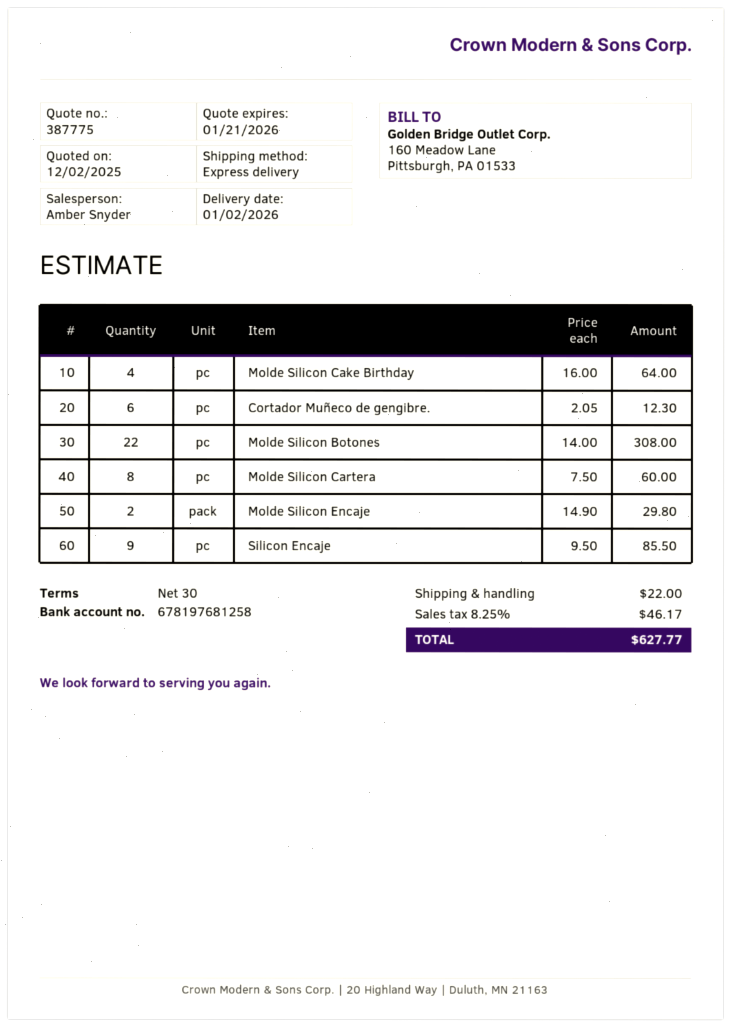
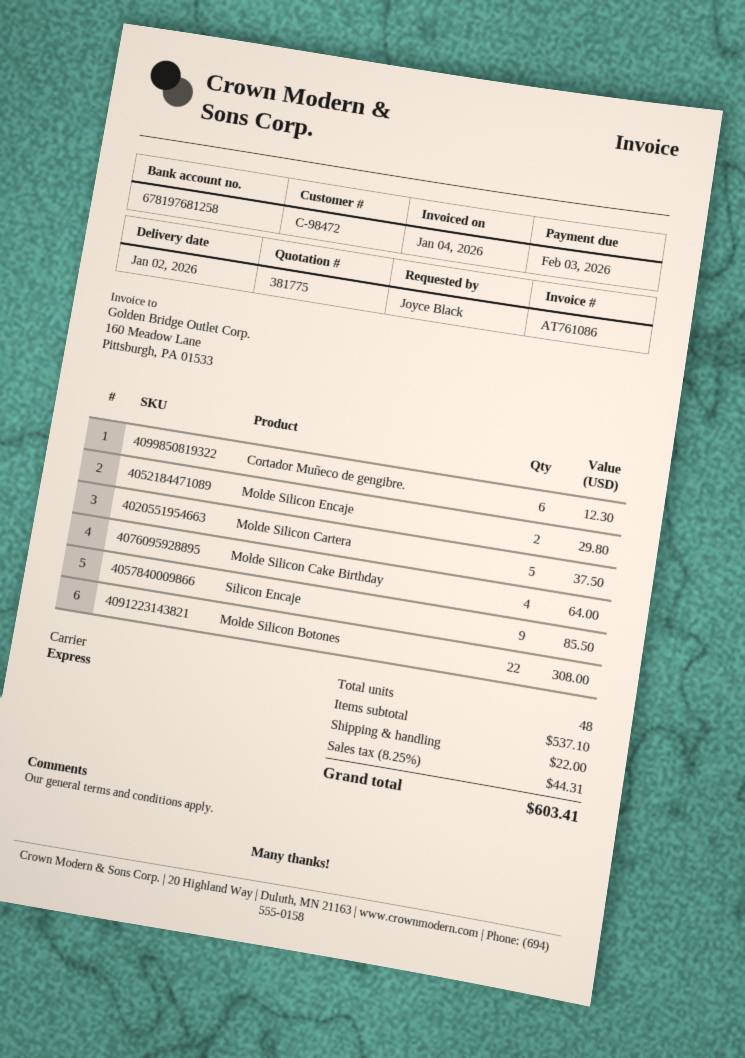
quote number: 387775 -> 381775
Molde Silicon Cartera: 8 for 60.00 -> 5 for 37.50
tax: 8.25% = 46.17 -> 8.25% = 44.31
total: 627.77 -> 603.41

